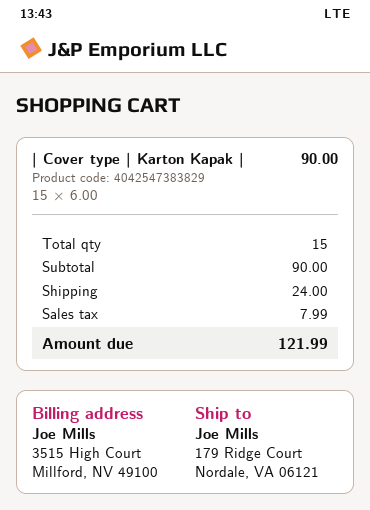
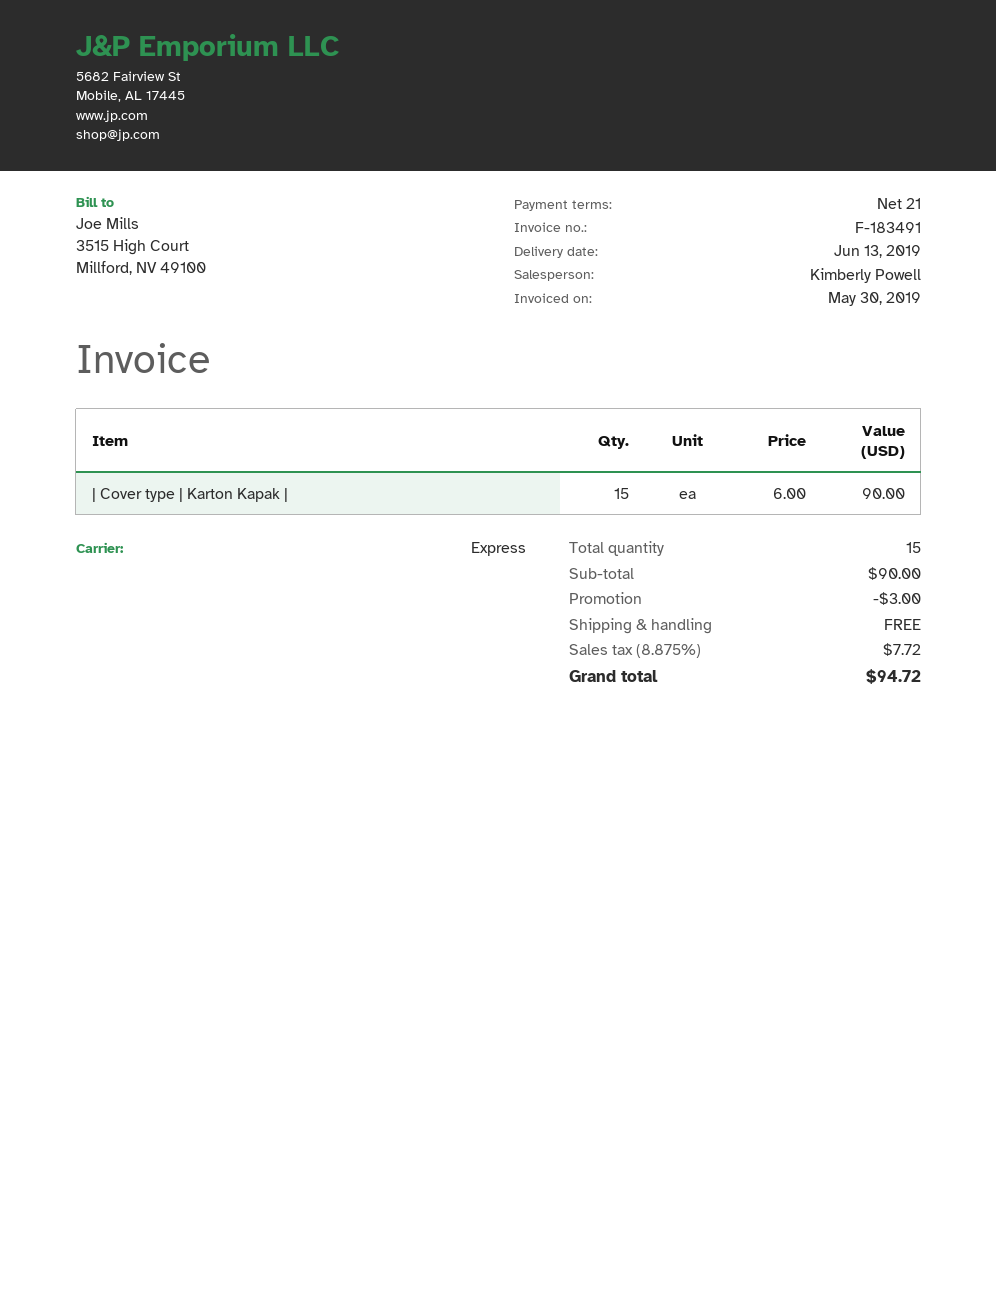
discount: none -> 3.00
shipping: 24.00 -> 0.00
tax: 7.99 -> 7.72
total: 121.99 -> 94.72

